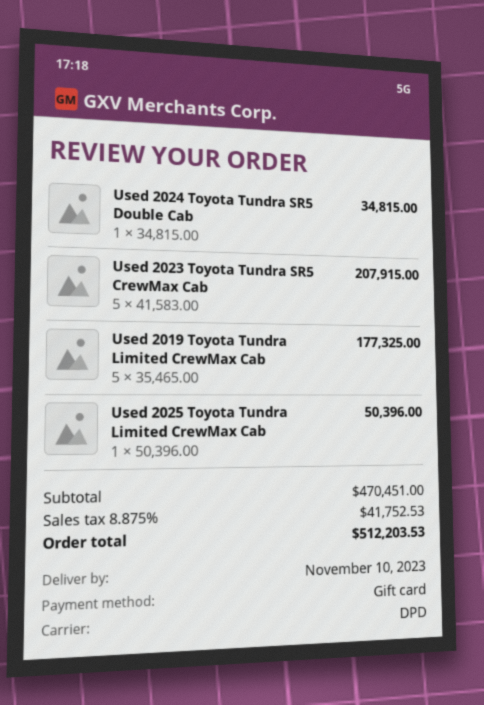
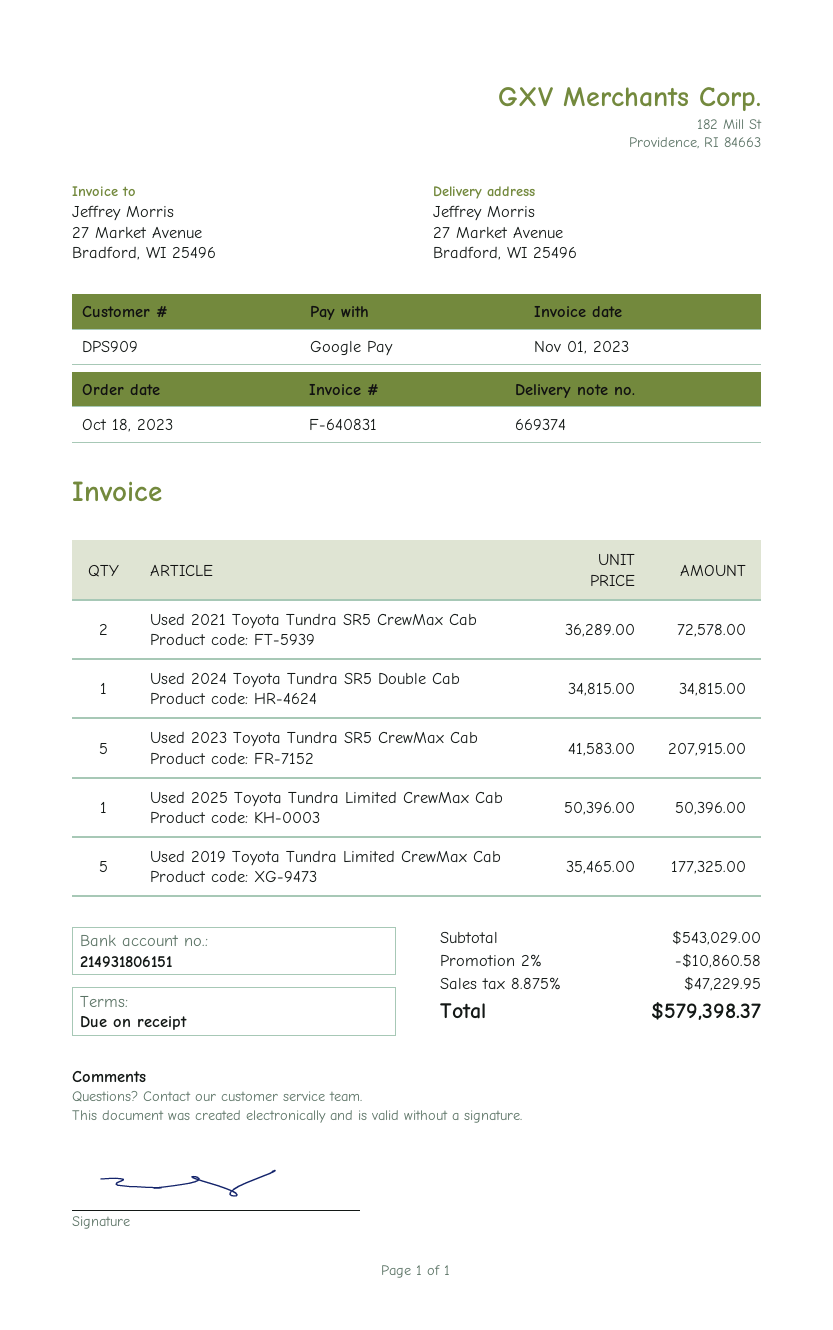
payment method: gift card -> Google Pay
Used 2021 Toyota Tundra SR5 CrewMax Cab: none -> 2 x 36289.00 = 72578.00
subtotal: 470451.00 -> 543029.00
discount: none -> 2% = 10860.58
tax: 8.875% = 41752.53 -> 8.875% = 47229.95
total: 512203.53 -> 579398.37

